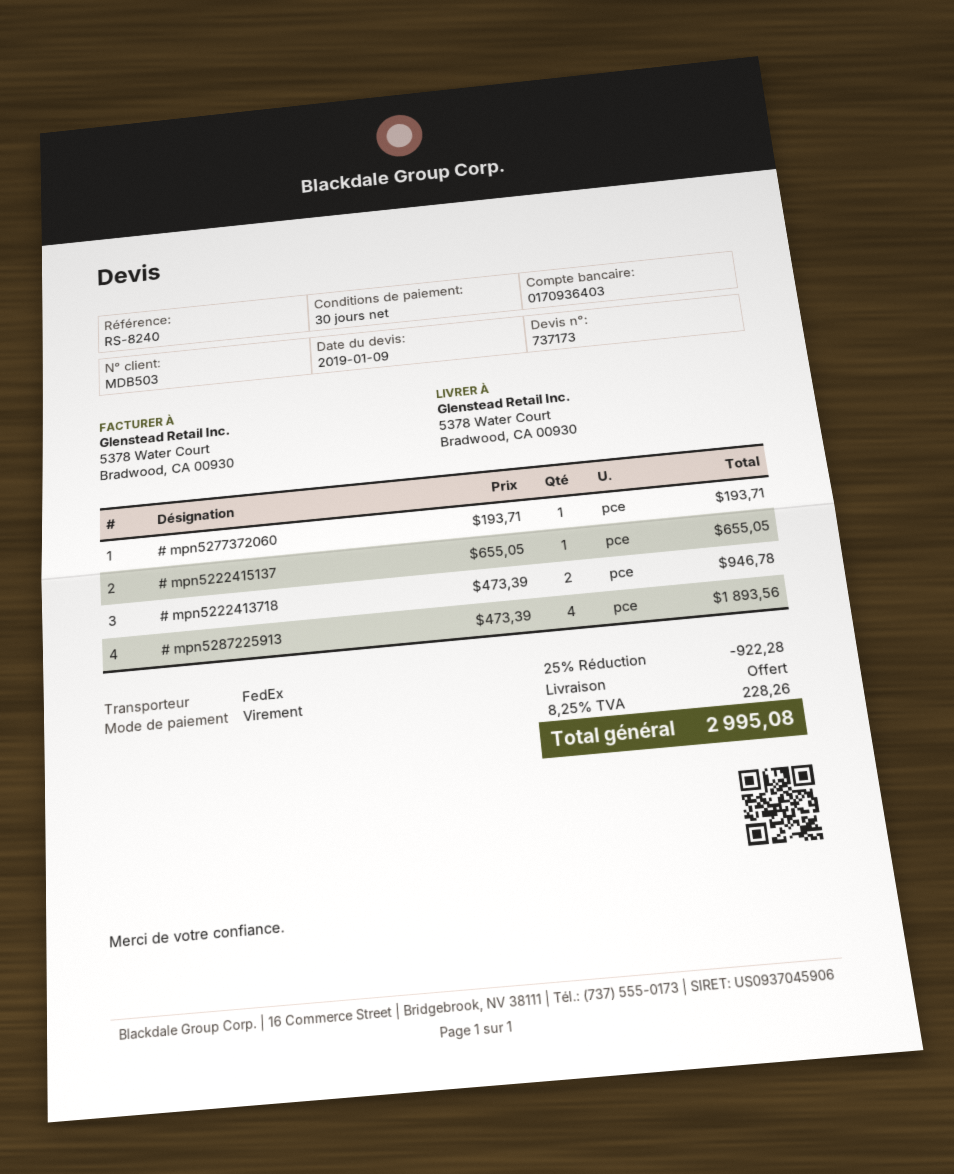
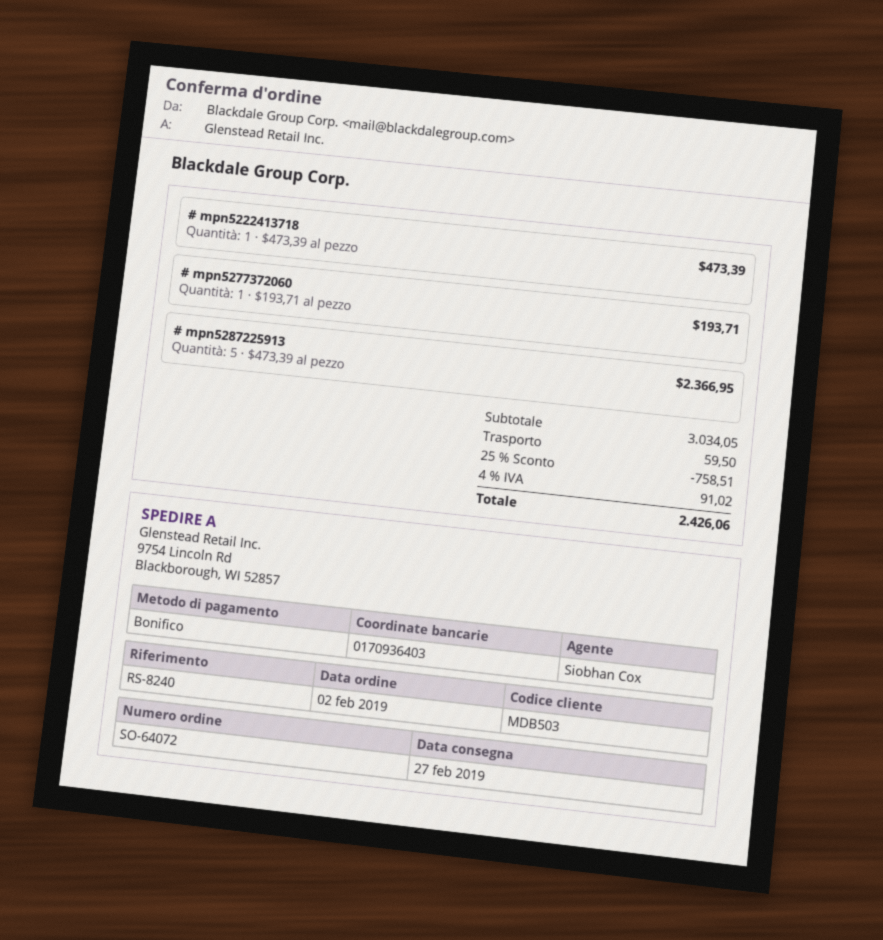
ship to: 5378 Water Court, Bradwood, CA 00930 -> 9754 Lincoln Rd, Blackborough, WI 52857
# mpn5222415137: 1 x 655.05 = 655.05 -> none
# mpn5222413718: 2 x 473.39 = 946.78 -> 1 x 473.39 = 473.39
# mpn5287225913: 4 x 473.39 = 1893.56 -> 5 x 473.39 = 2366.95
discount: 25% = 922.28 -> 25% = 758.51
shipping: 0.00 -> 59.50
tax: 8.25% = 228.26 -> 4% = 91.02
total: 2995.08 -> 2426.06

